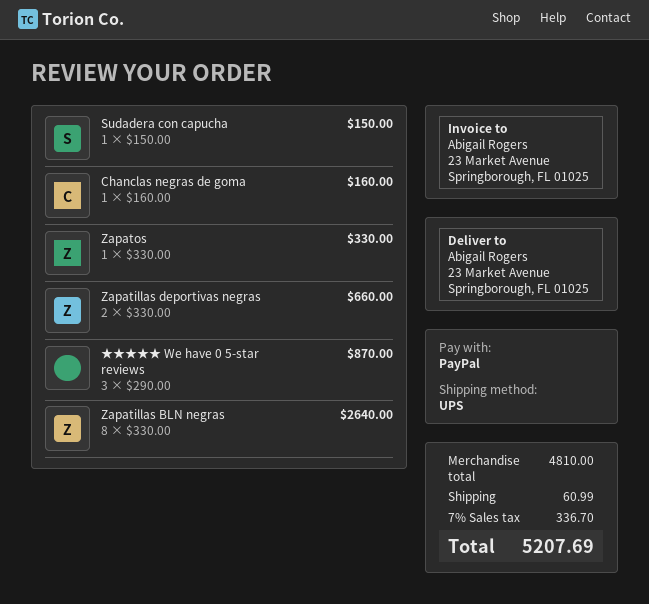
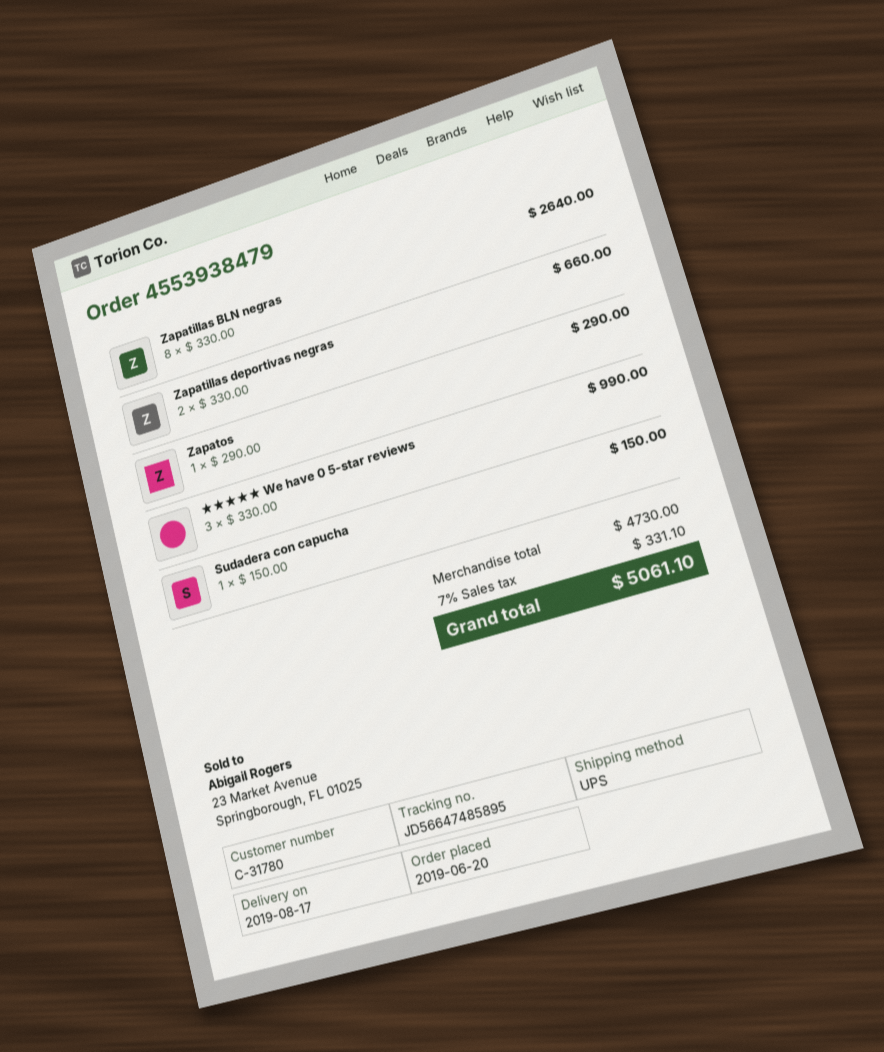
Chanclas negras de goma: 1 x 160.00 = 160.00 -> none
Zapatos: 1 x 330.00 = 330.00 -> 1 x 290.00 = 290.00
★★★★★ We have 0 5-star reviews: 3 x 290.00 = 870.00 -> 3 x 330.00 = 990.00
subtotal: 4810.00 -> 4730.00
shipping: 60.99 -> none
tax: 7% = 336.70 -> 7% = 331.10
total: 5207.69 -> 5061.10

